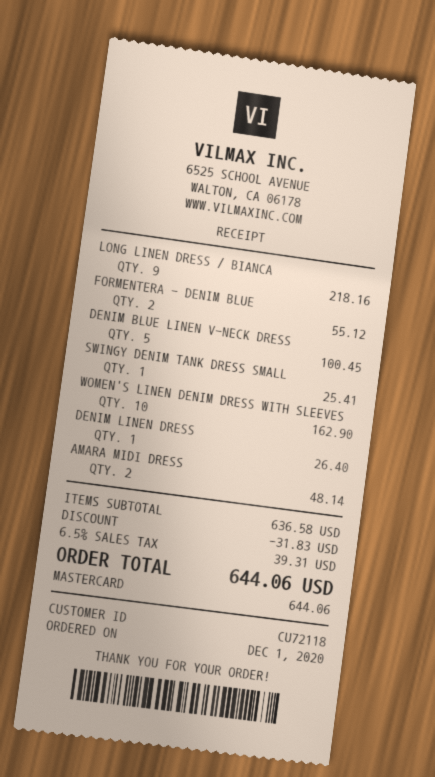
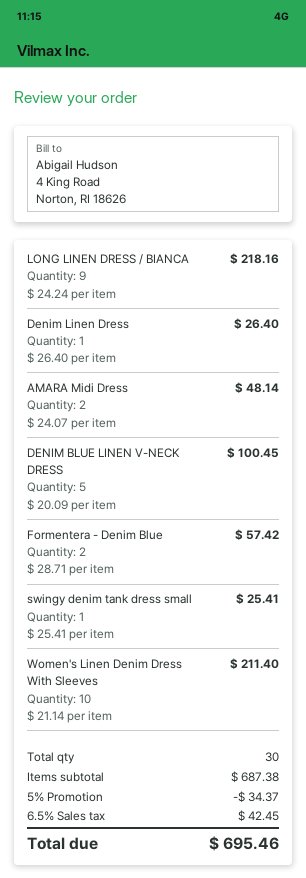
FORMENTERA - DENIM BLUE: 2 for 55.12 -> 2 for 57.42
WOMEN'S LINEN DENIM DRESS WITH SLEEVES: 10 for 162.90 -> 10 for 211.40
subtotal: 636.58 -> 687.38
discount: 31.83 -> 34.37
tax: 6.5% = 39.31 -> 6.5% = 42.45
total: 644.06 -> 695.46

